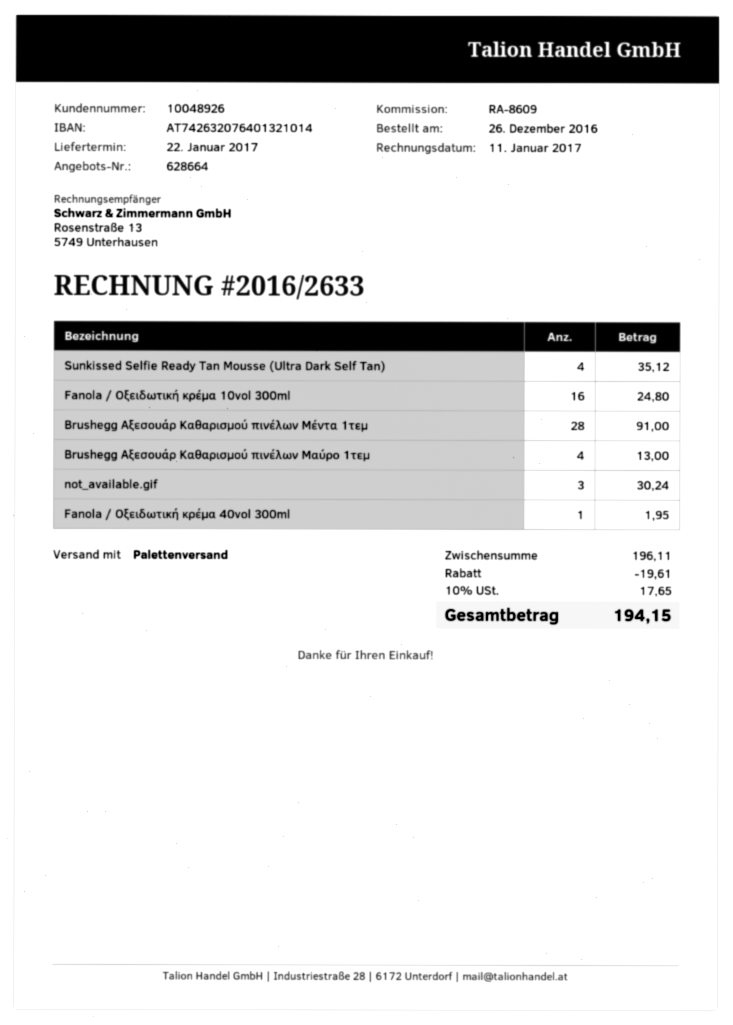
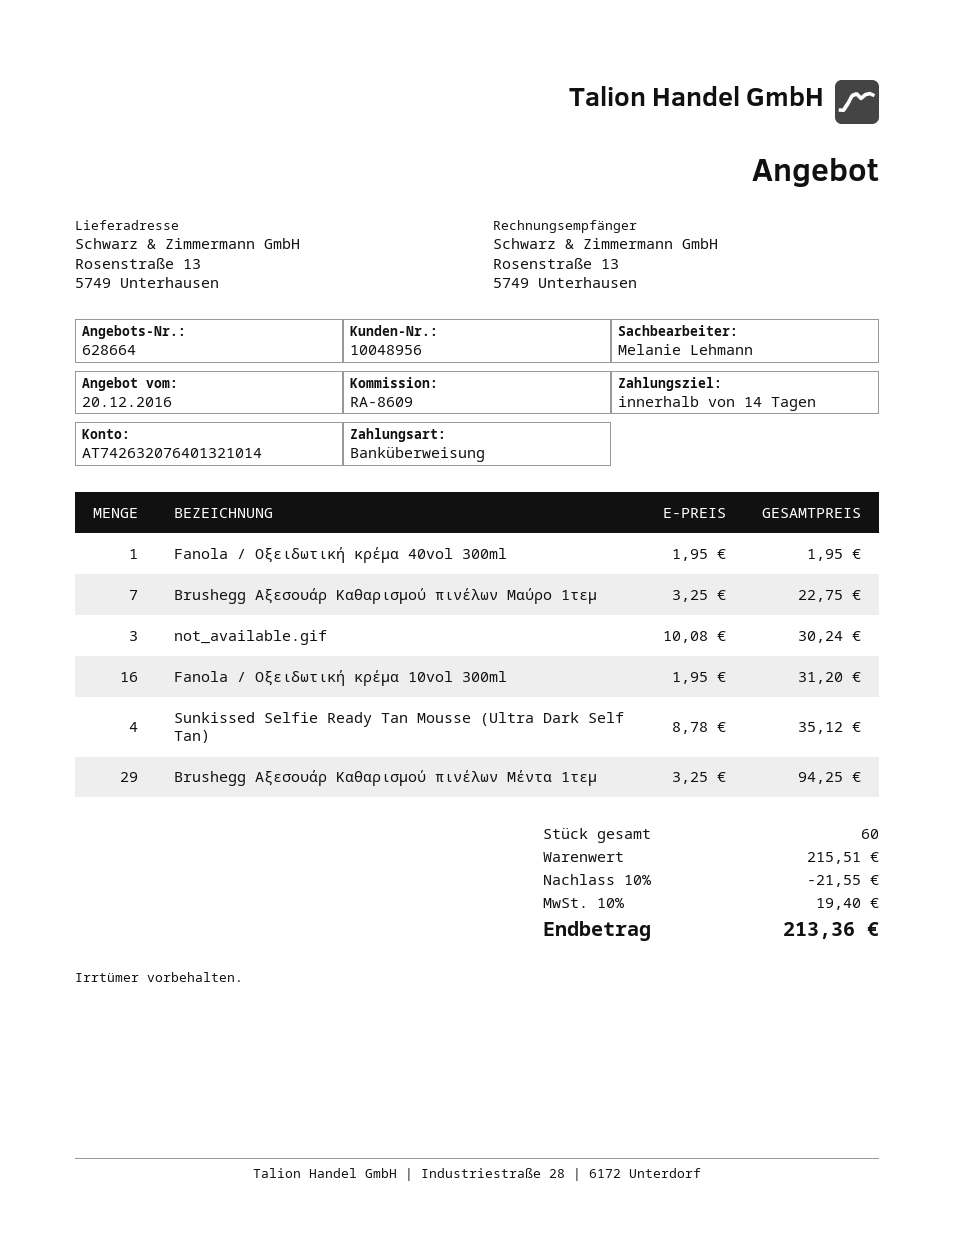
customer number: 10048926 -> 10048956
Fanola / Οξειδωτική κρέμα 10vol 300ml: 16 for 24.80 -> 16 for 31.20
Brushegg Αξεσουάρ Καθαρισμού πινέλων Μέντα 1τεμ: 28 for 91.00 -> 29 for 94.25
Brushegg Αξεσουάρ Καθαρισμού πινέλων Μαύρο 1τεμ: 4 for 13.00 -> 7 for 22.75
subtotal: 196.11 -> 215.51
discount: 19.61 -> 21.55
tax: 10% = 17.65 -> 10% = 19.40
total: 194.15 -> 213.36

